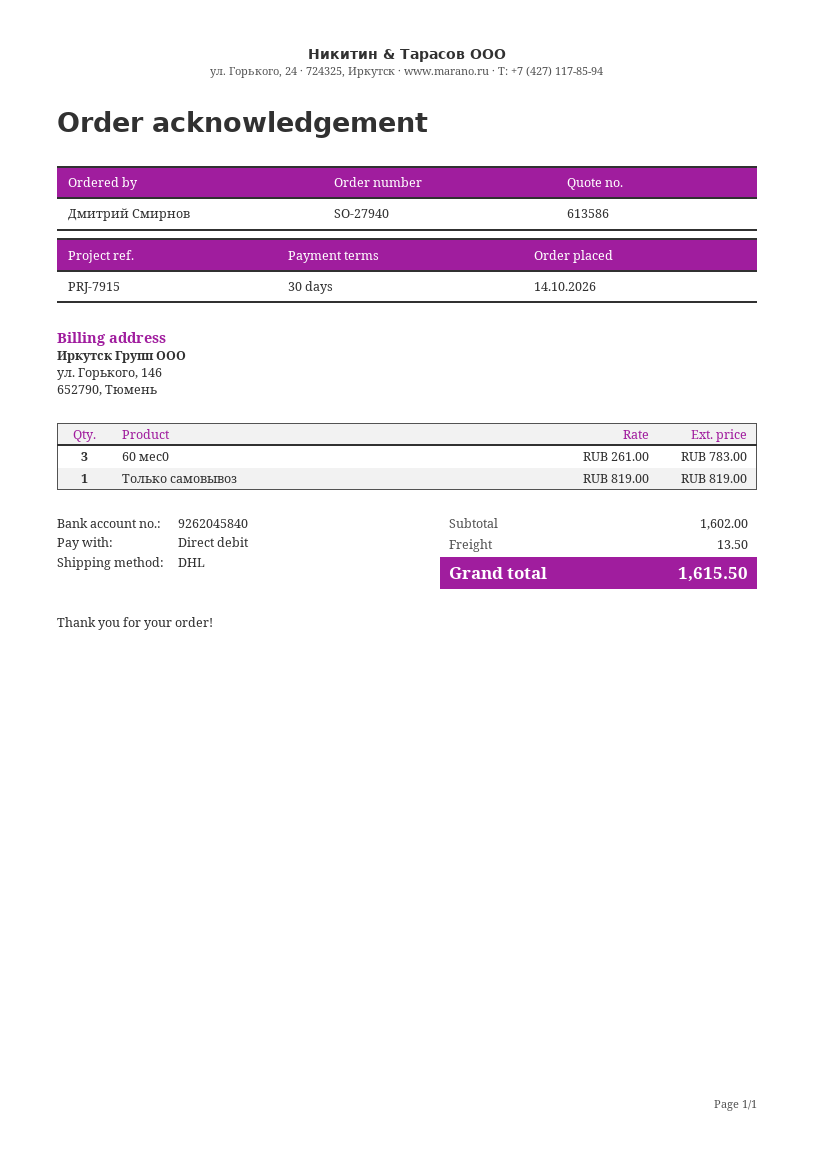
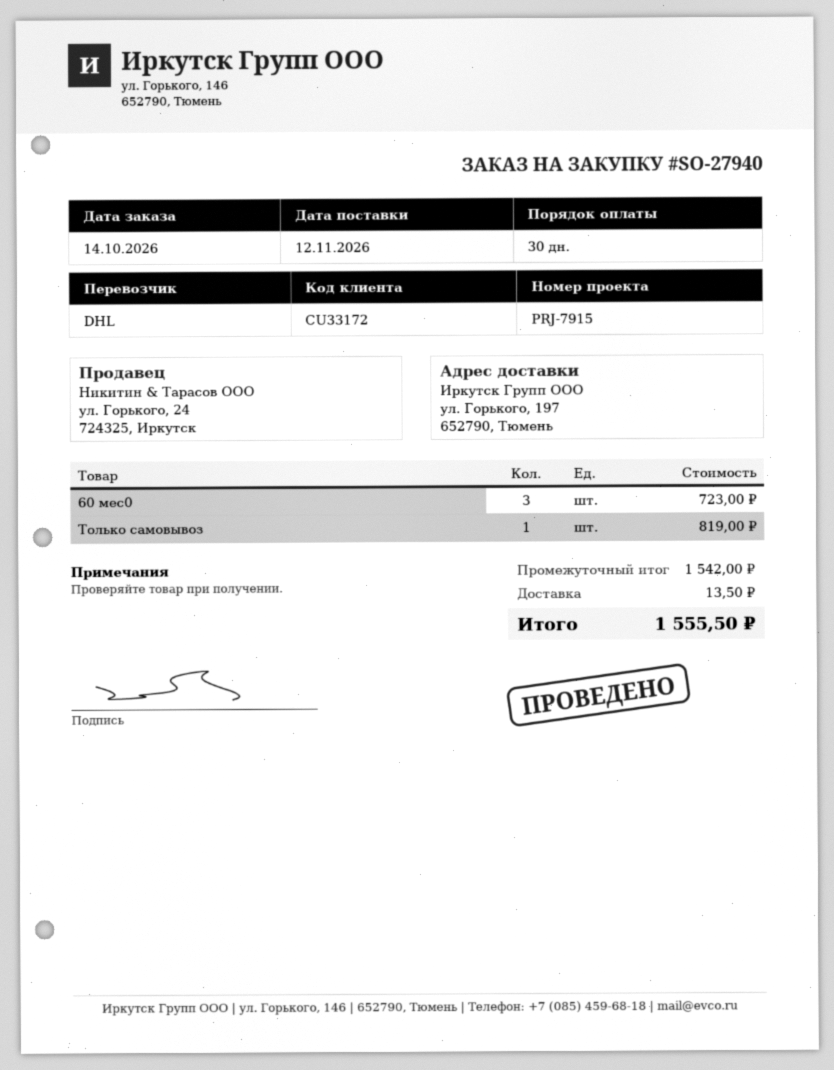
60 мес0: 3 for 783.00 -> 3 for 723.00
subtotal: 1602.00 -> 1542.00
total: 1615.50 -> 1555.50

